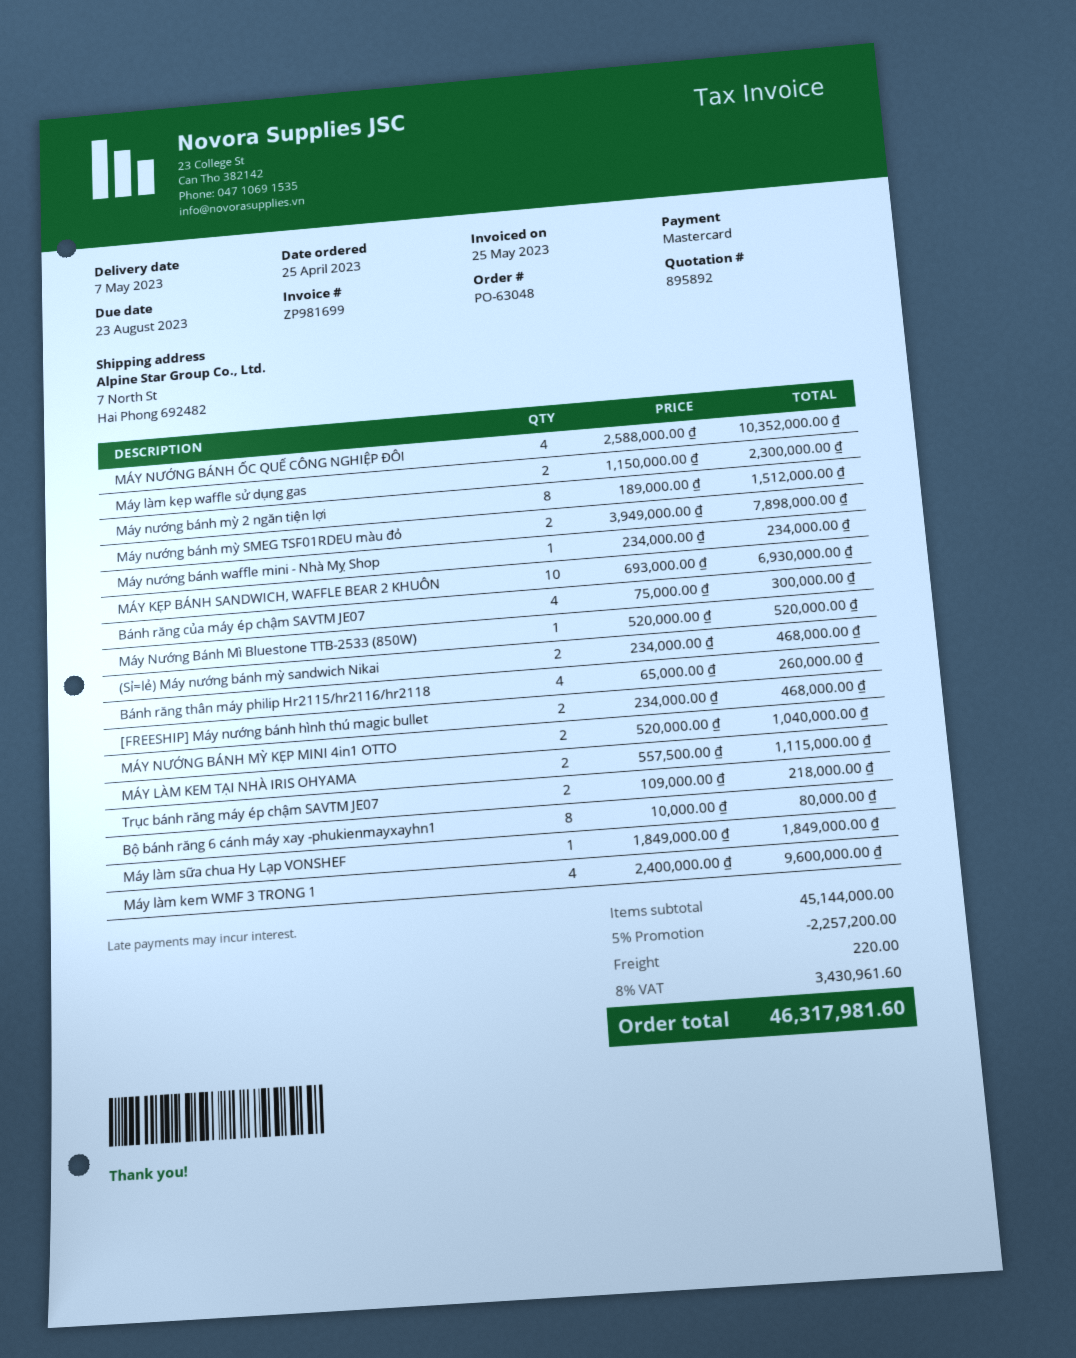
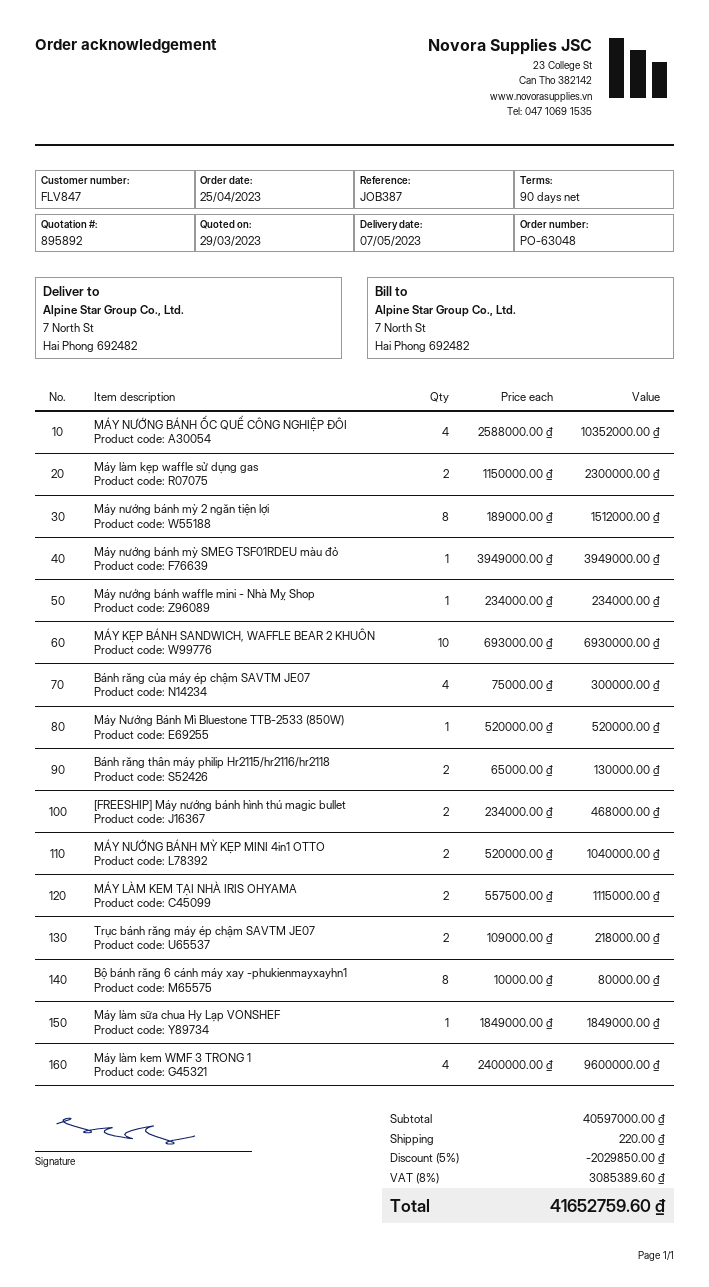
Máy nướng bánh mỳ SMEG TSF01RDEU màu đỏ: 2 x 3949000.00 = 7898000.00 -> 1 x 3949000.00 = 3949000.00
(Sỉ=lẻ) Máy nướng bánh mỳ sandwich Nikai: 2 x 234000.00 = 468000.00 -> none
Bánh răng thân máy philip Hr2115/hr2116/hr2118: 4 x 65000.00 = 260000.00 -> 2 x 65000.00 = 130000.00
subtotal: 45144000.00 -> 40597000.00
discount: 5% = 2257200.00 -> 5% = 2029850.00
tax: 8% = 3430961.60 -> 8% = 3085389.60
total: 46317981.60 -> 41652759.60

